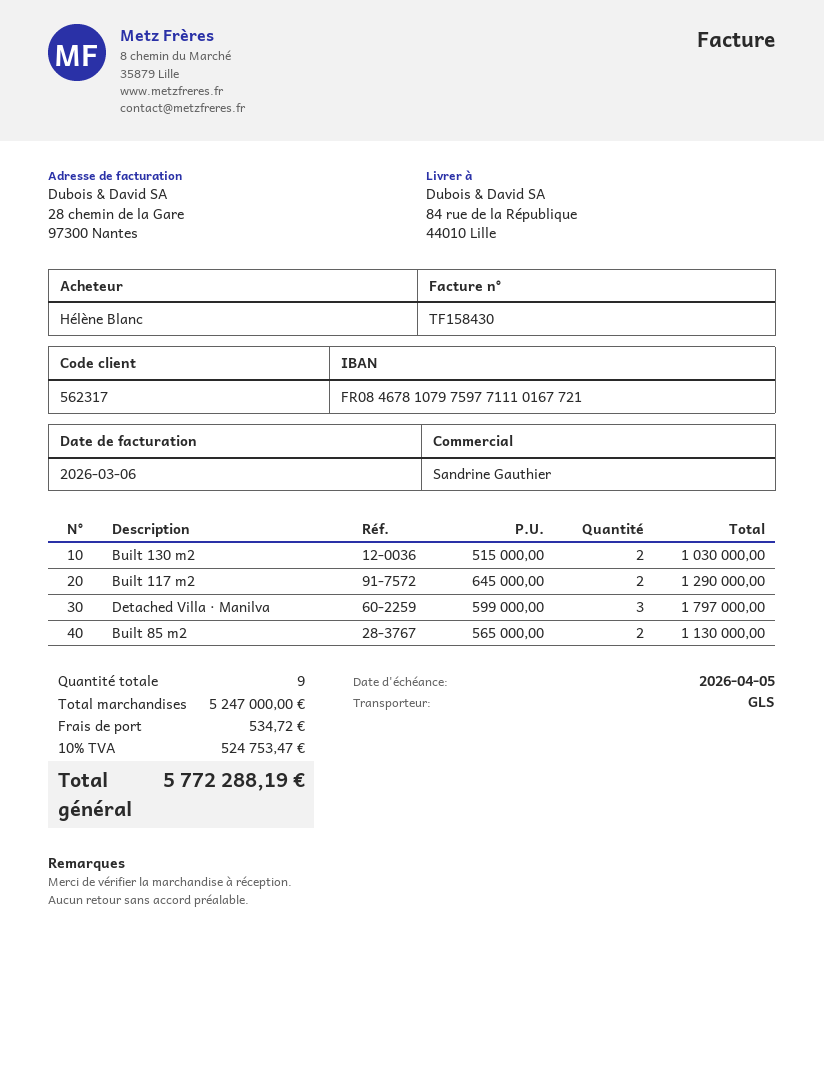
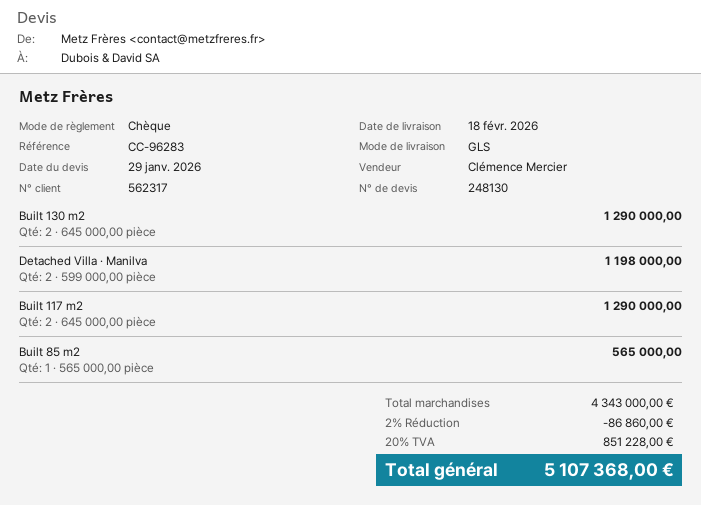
sales rep: Sandrine Gauthier -> Clémence Mercier
Built 130 m2: 2 x 515000.00 = 1030000.00 -> 2 x 645000.00 = 1290000.00
Detached Villa · Manilva: 3 x 599000.00 = 1797000.00 -> 2 x 599000.00 = 1198000.00
Built 85 m2: 2 x 565000.00 = 1130000.00 -> 1 x 565000.00 = 565000.00
subtotal: 5247000.00 -> 4343000.00
discount: none -> 2% = 86860.00
shipping: 534.72 -> none
tax: 10% = 524753.47 -> 20% = 851228.00
total: 5772288.19 -> 5107368.00

